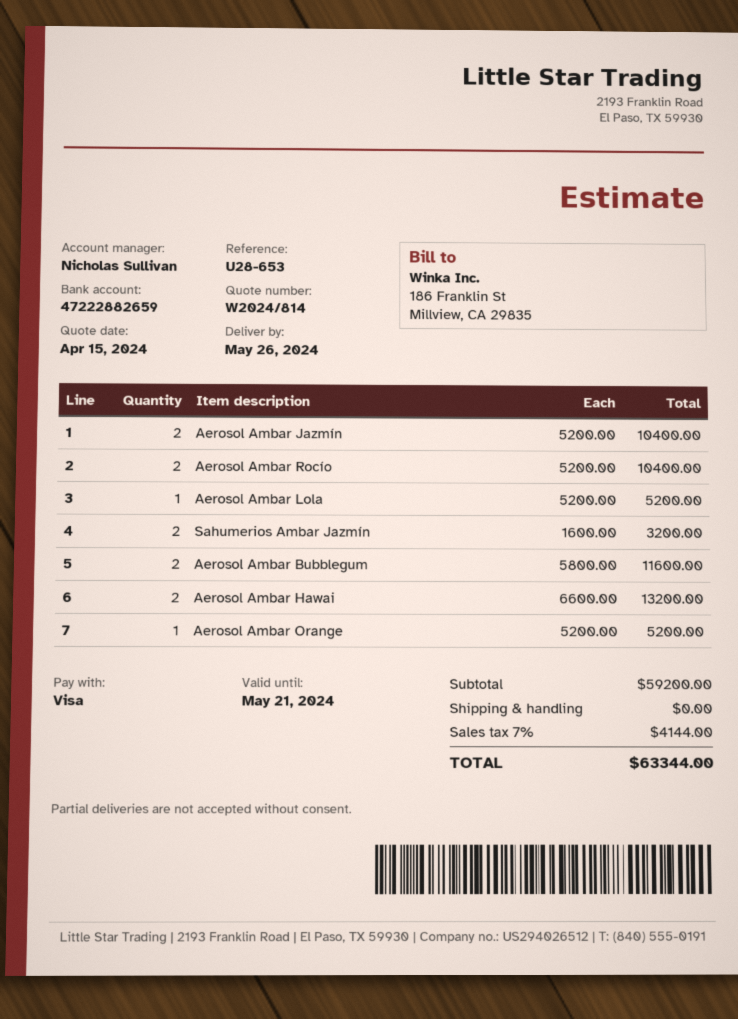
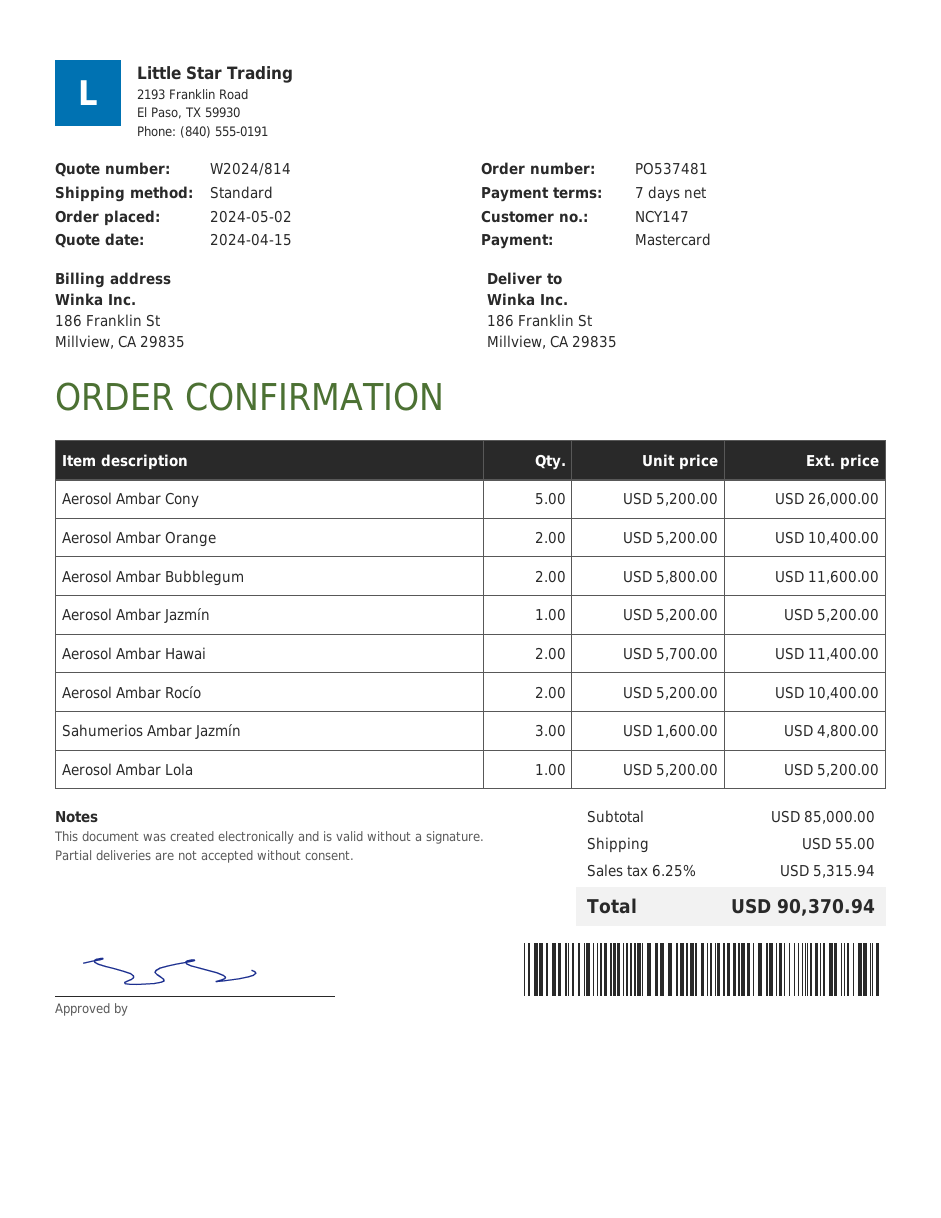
payment method: Visa -> Mastercard
Aerosol Ambar Jazmín: 2 x 5200.00 = 10400.00 -> 1 x 5200.00 = 5200.00
Sahumerios Ambar Jazmín: 2 x 1600.00 = 3200.00 -> 3 x 1600.00 = 4800.00
Aerosol Ambar Hawai: 2 x 6600.00 = 13200.00 -> 2 x 5700.00 = 11400.00
Aerosol Ambar Orange: 1 x 5200.00 = 5200.00 -> 2 x 5200.00 = 10400.00
Aerosol Ambar Cony: none -> 5 x 5200.00 = 26000.00
subtotal: 59200.00 -> 85000.00
shipping: 0.00 -> 55.00
tax: 7% = 4144.00 -> 6.25% = 5315.94
total: 63344.00 -> 90370.94

